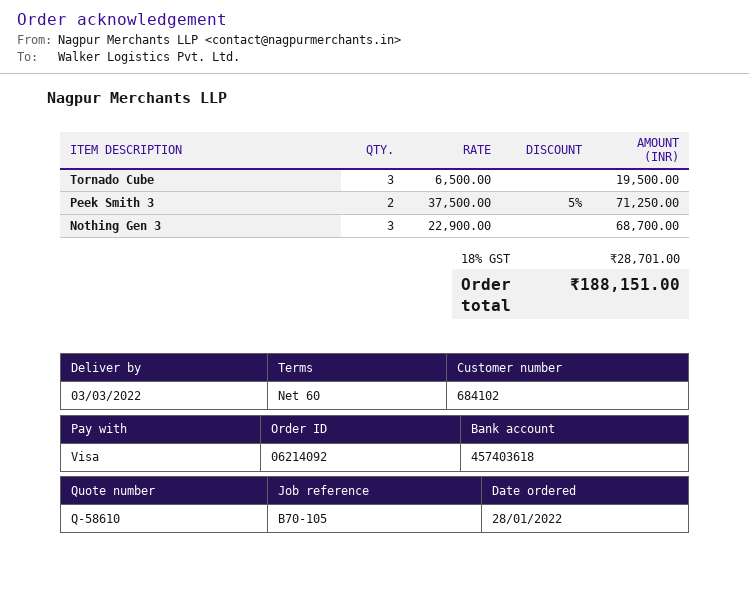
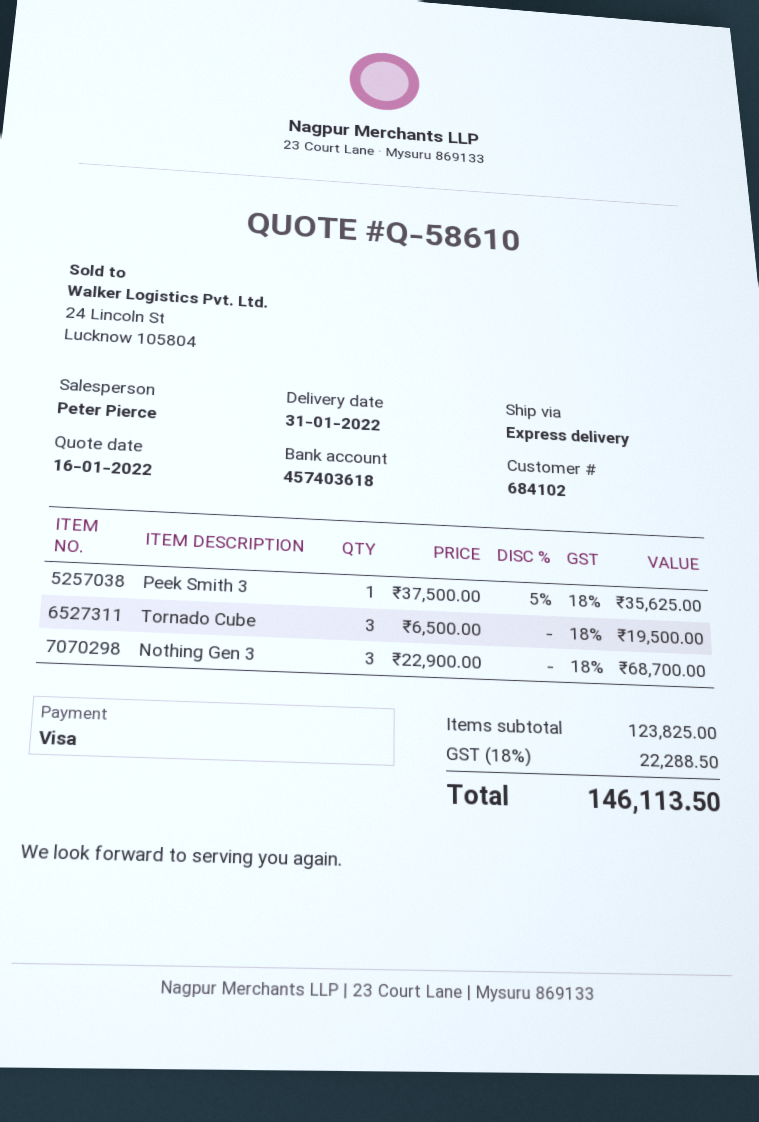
delivery date: 2022-03-03 -> 2022-01-31
Peek Smith 3: 2 x 37500.00 - 5% = 71250.00 -> 1 x 37500.00 - 5% = 35625.00
tax: 18% = 28701.00 -> 18% = 22288.50
total: 188151.00 -> 146113.50

